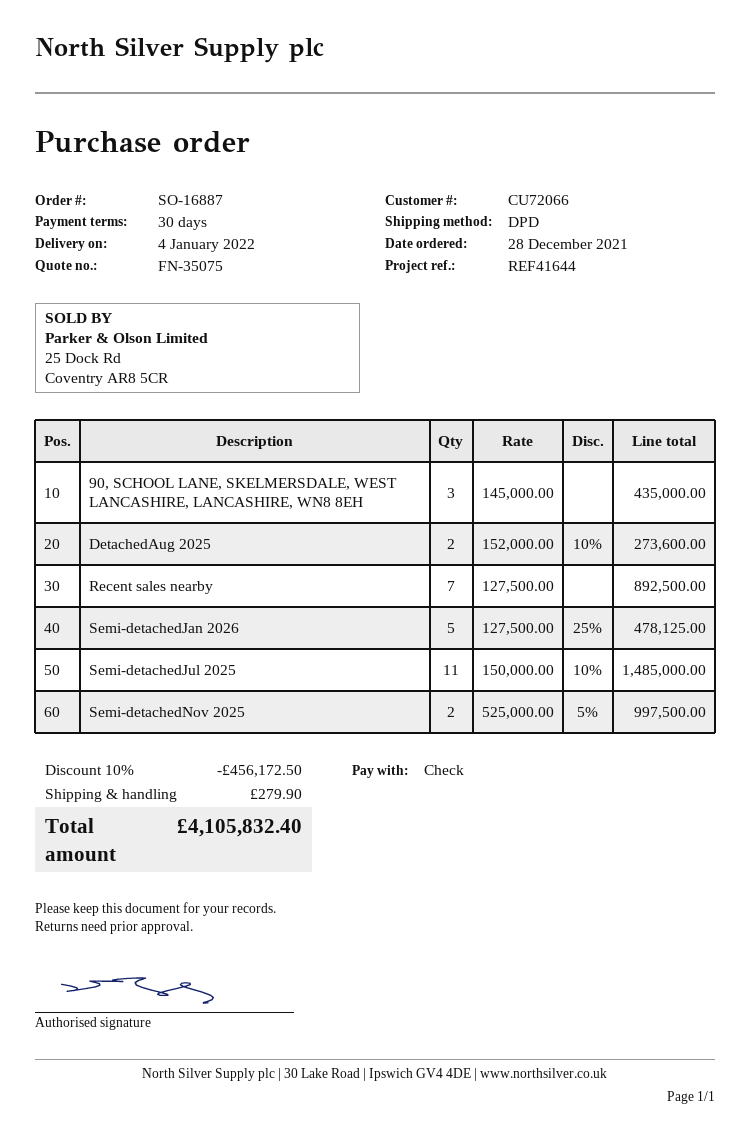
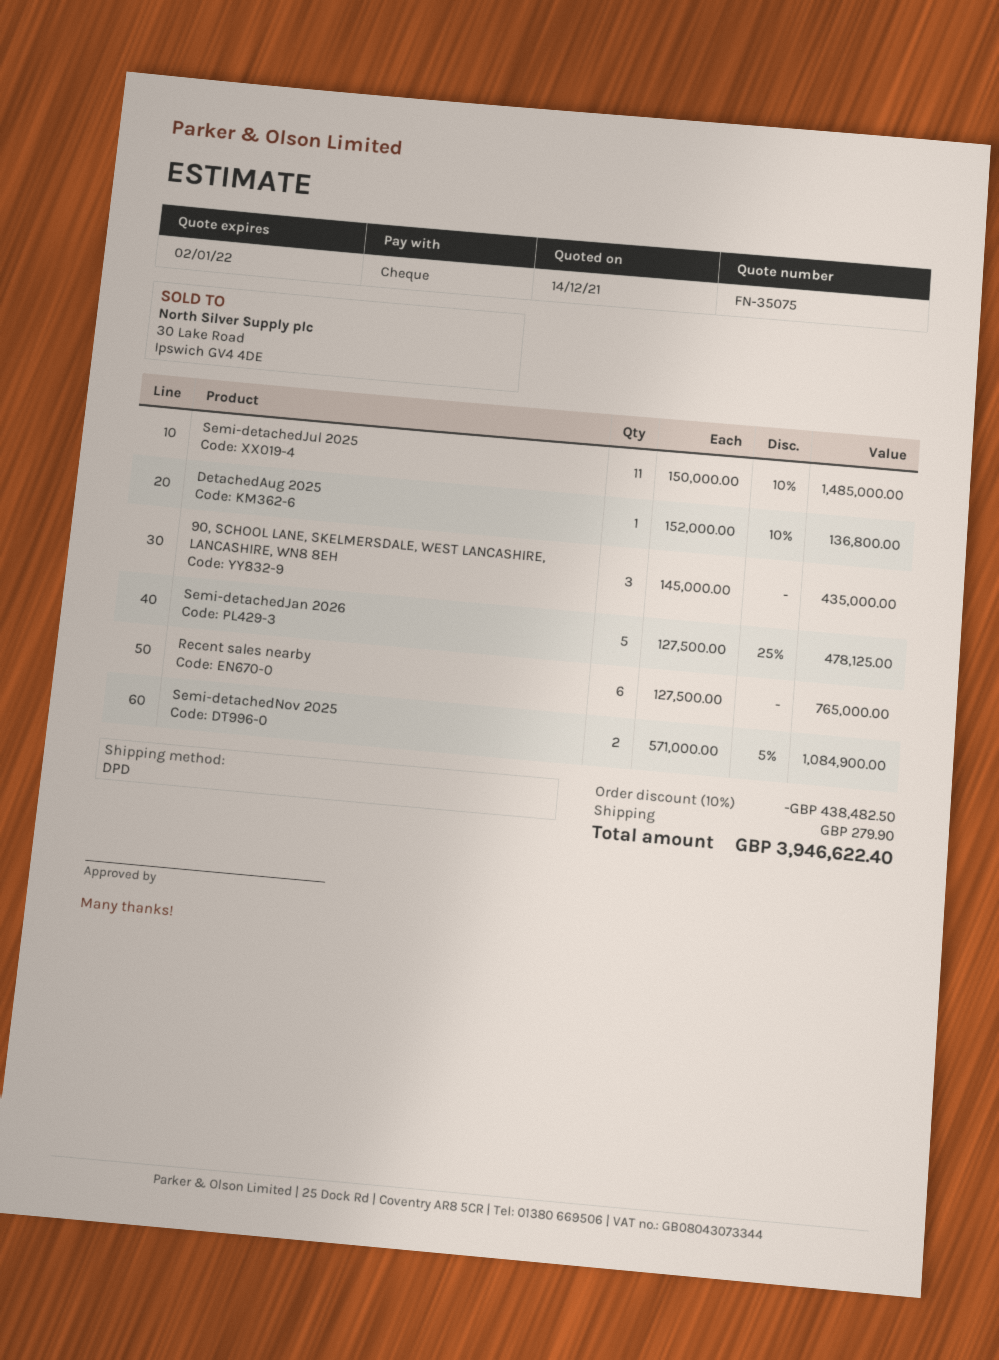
DetachedAug 2025: 2 x 152000.00 - 10% = 273600.00 -> 1 x 152000.00 - 10% = 136800.00
Recent sales nearby: 7 x 127500.00 = 892500.00 -> 6 x 127500.00 = 765000.00
Semi-detachedNov 2025: 2 x 525000.00 - 5% = 997500.00 -> 2 x 571000.00 - 5% = 1084900.00
discount: 10% = 456172.50 -> 10% = 438482.50
total: 4105832.40 -> 3946622.40

